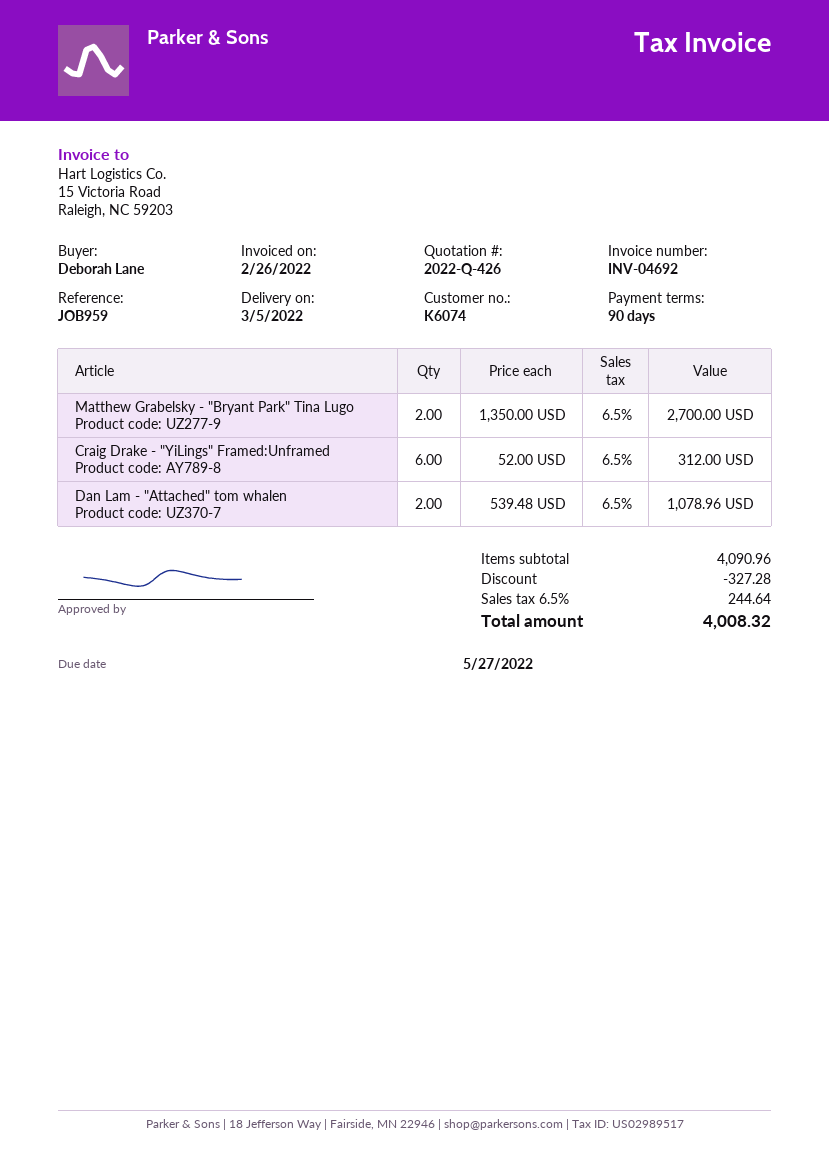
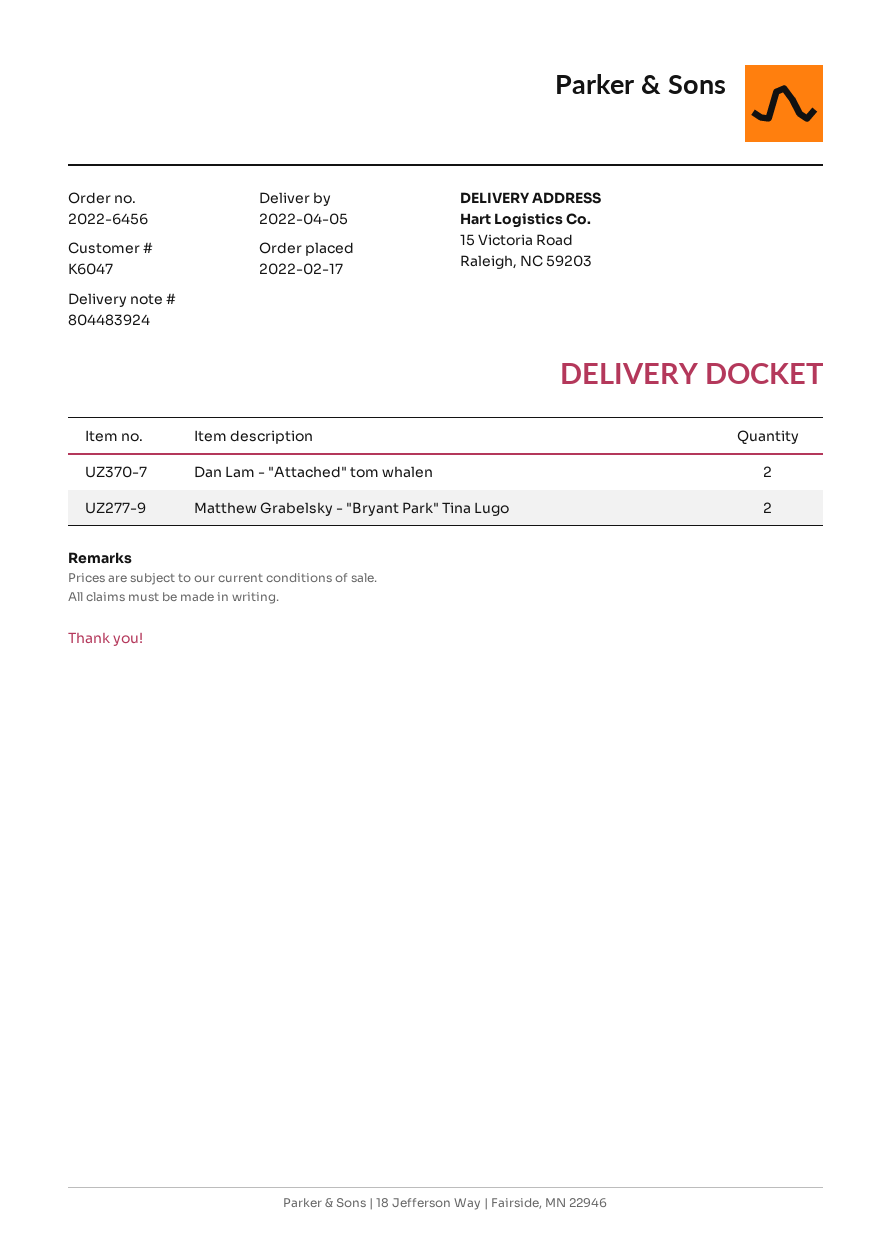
delivery date: 2022-03-05 -> 2022-04-05
customer number: K6074 -> K6047
Craig Drake - "YiLings" Framed:Unframed: 6 -> none

